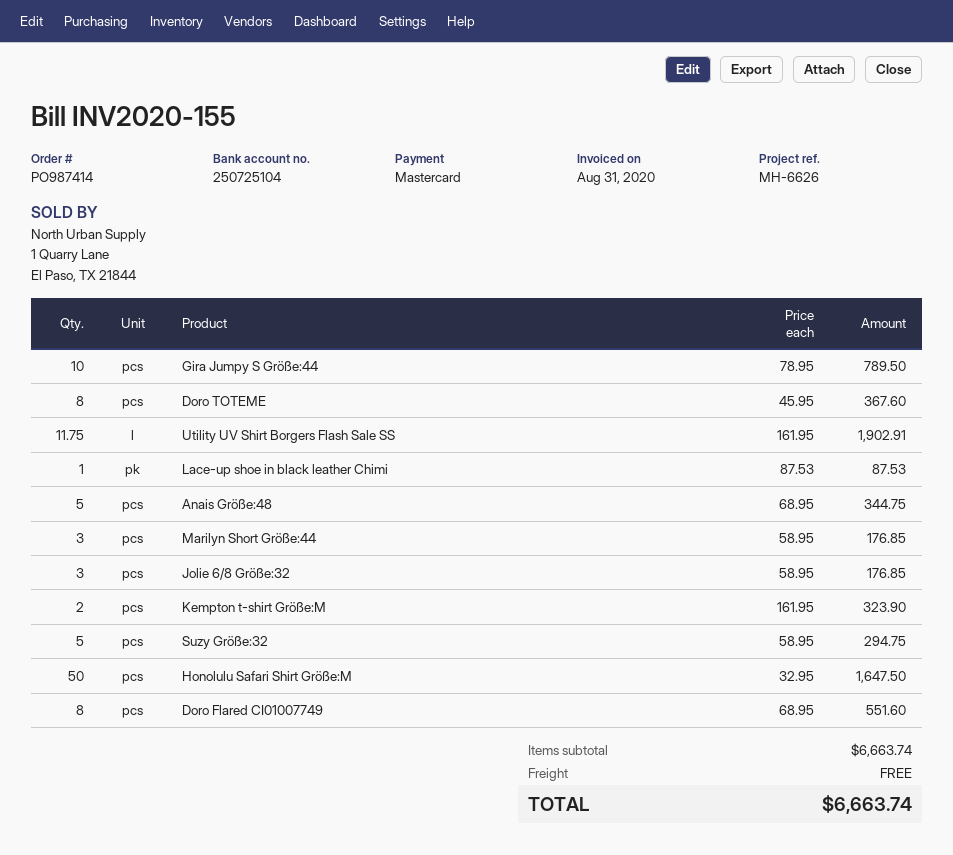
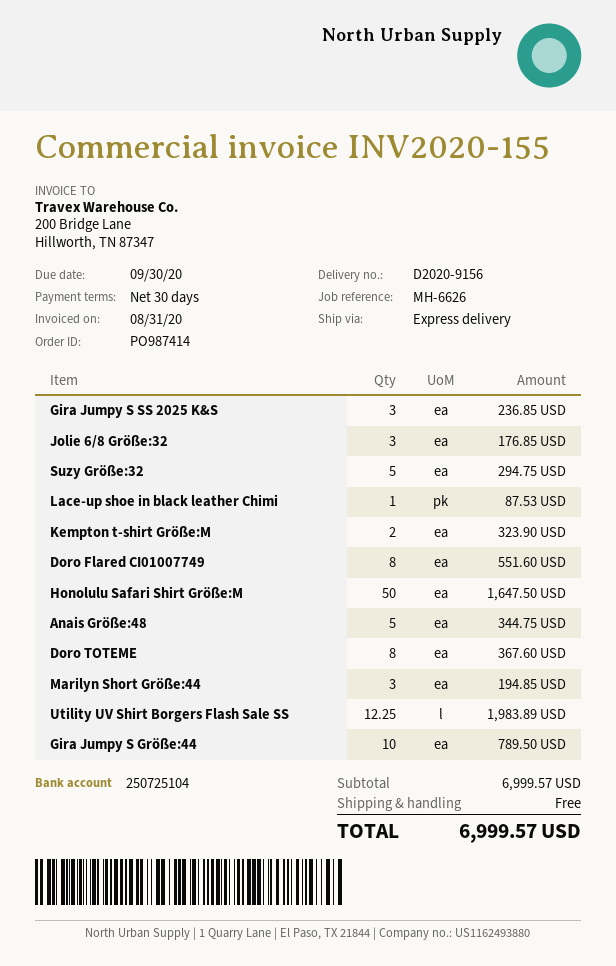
Utility UV Shirt Borgers Flash Sale SS: 11.75 for 1902.91 -> 12.25 for 1983.89
Marilyn Short Größe:44: 3 for 176.85 -> 3 for 194.85
Gira Jumpy S SS 2025 K&S: none -> 3 for 236.85
subtotal: 6663.74 -> 6999.57
total: 6663.74 -> 6999.57

